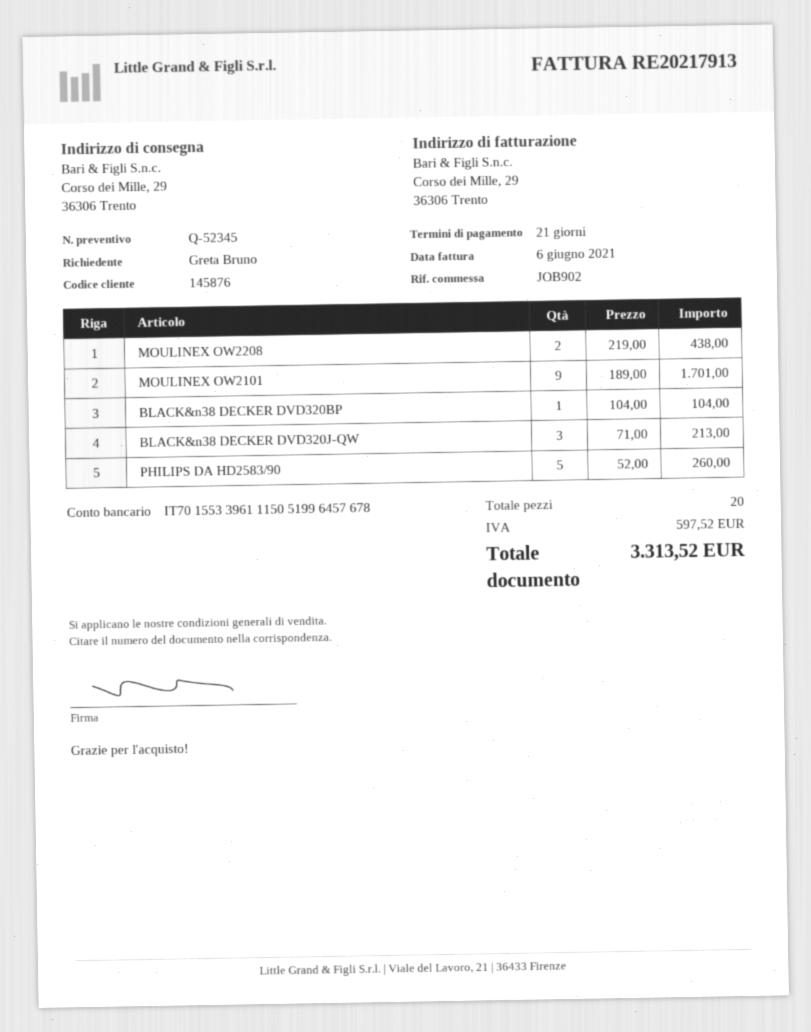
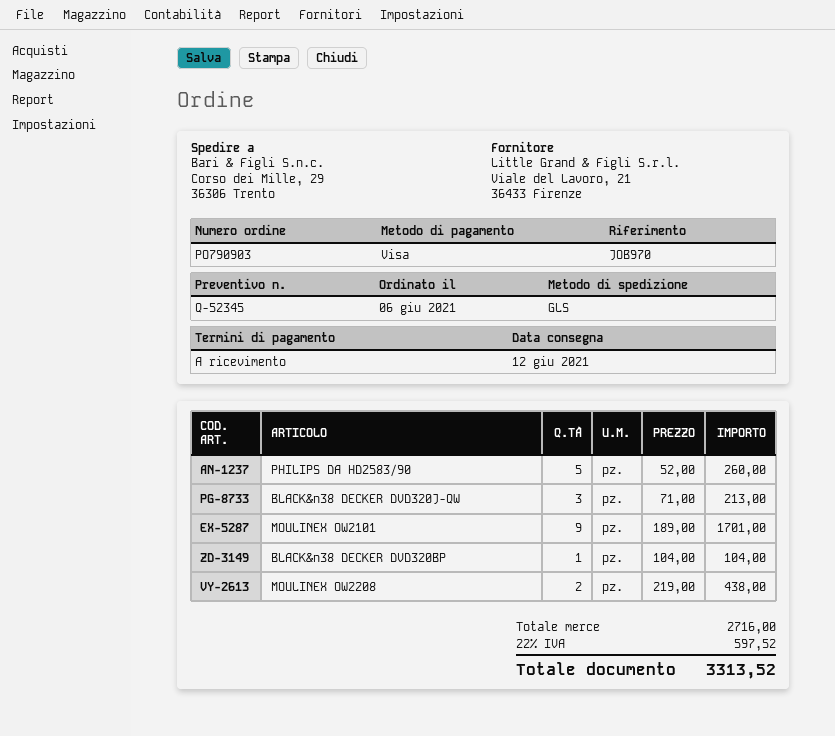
payment terms: 21 days -> on receipt
reference: JOB902 -> JOB970

